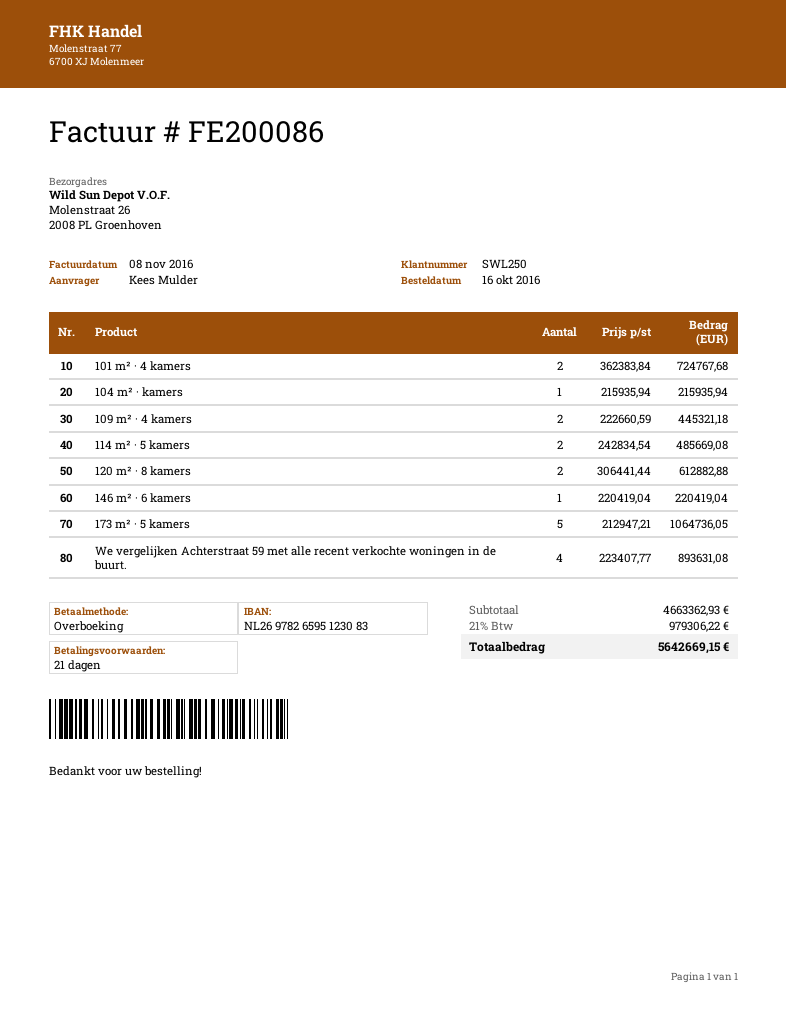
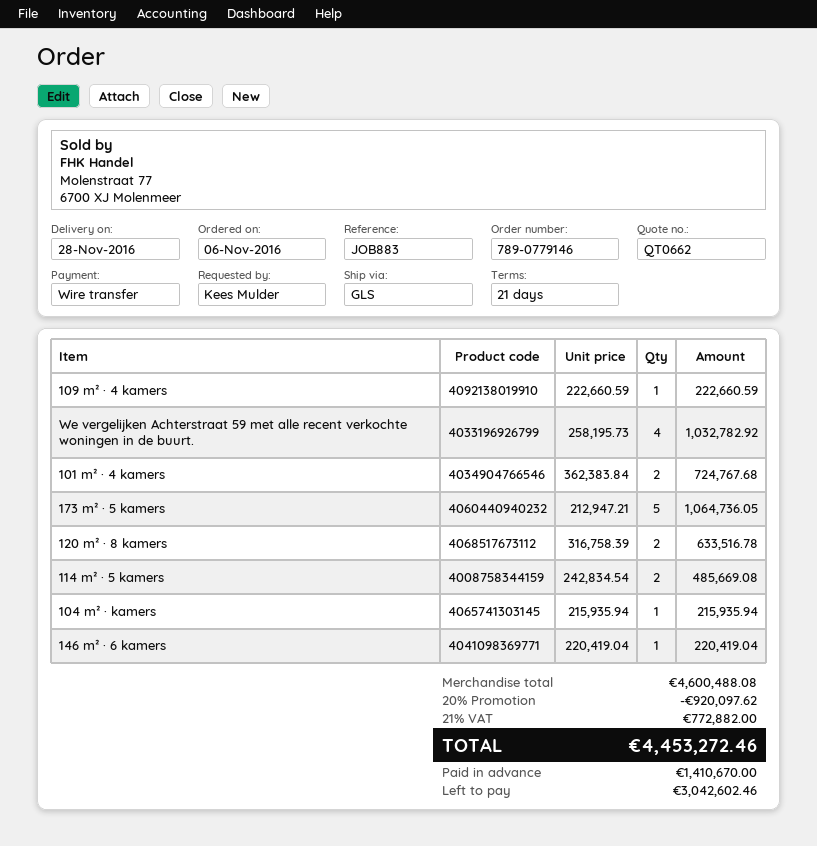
order date: 2016-10-16 -> 2016-11-06
109 m² · 4 kamers: 2 x 222660.59 = 445321.18 -> 1 x 222660.59 = 222660.59
120 m² · 8 kamers: 2 x 306441.44 = 612882.88 -> 2 x 316758.39 = 633516.78
We vergelijken Achterstraat 59 met alle recent verkochte woningen in de buurt.: 4 x 223407.77 = 893631.08 -> 4 x 258195.73 = 1032782.92
subtotal: 4663362.93 -> 4600488.08
discount: none -> 20% = 920097.62
tax: 21% = 979306.22 -> 21% = 772882.00
total: 5642669.15 -> 4453272.46

